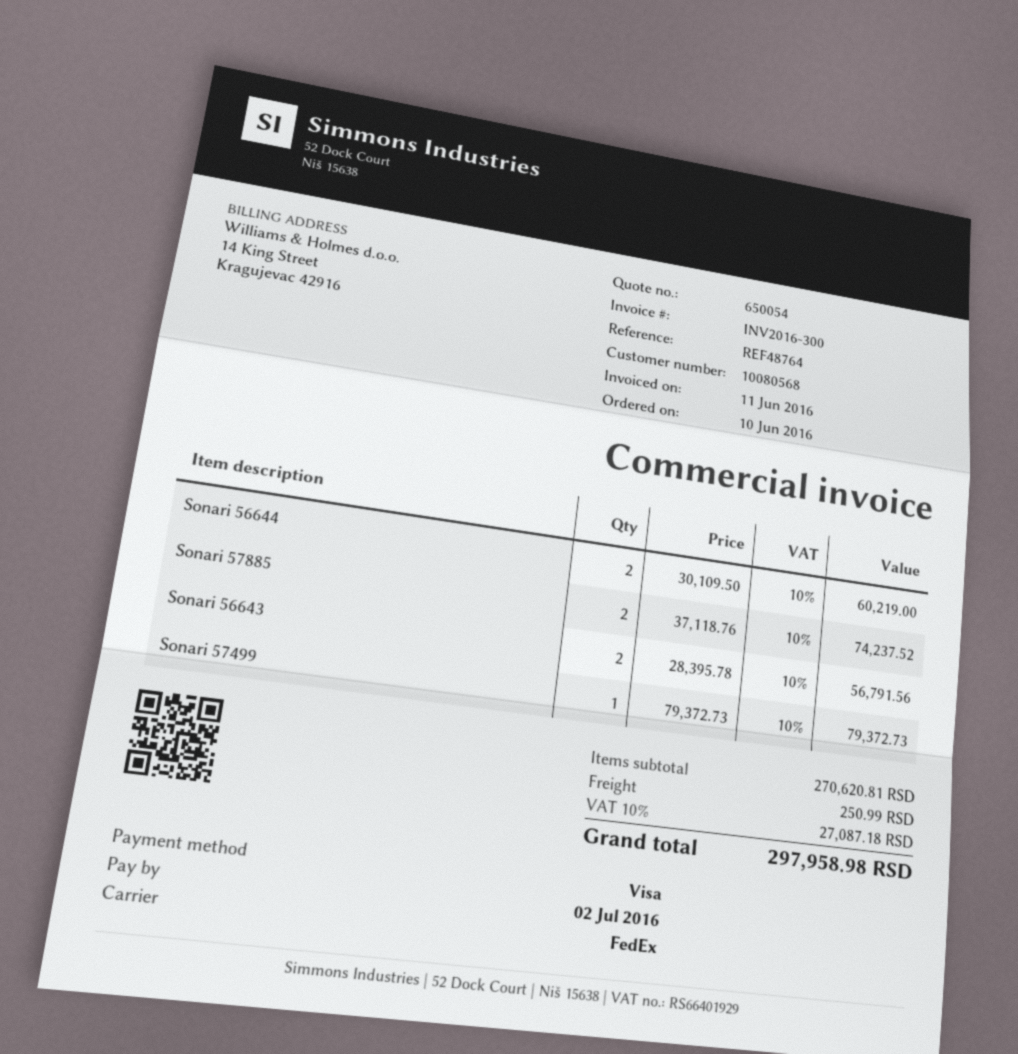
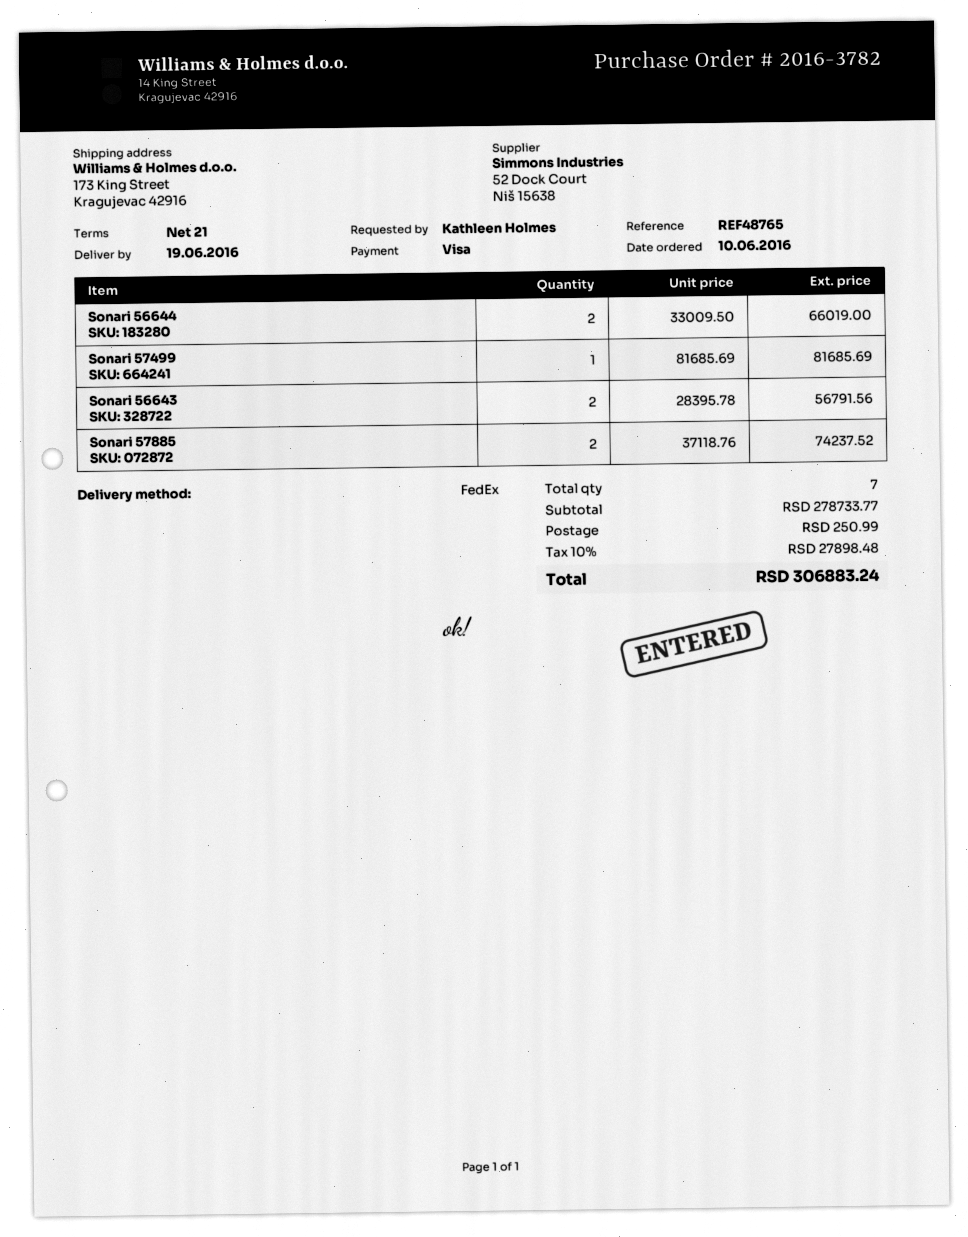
reference: REF48764 -> REF48765
Sonari 56644: 2 x 30109.50 = 60219.00 -> 2 x 33009.50 = 66019.00
Sonari 57499: 1 x 79372.73 = 79372.73 -> 1 x 81685.69 = 81685.69
subtotal: 270620.81 -> 278733.77
tax: 10% = 27087.18 -> 10% = 27898.48
total: 297958.98 -> 306883.24

